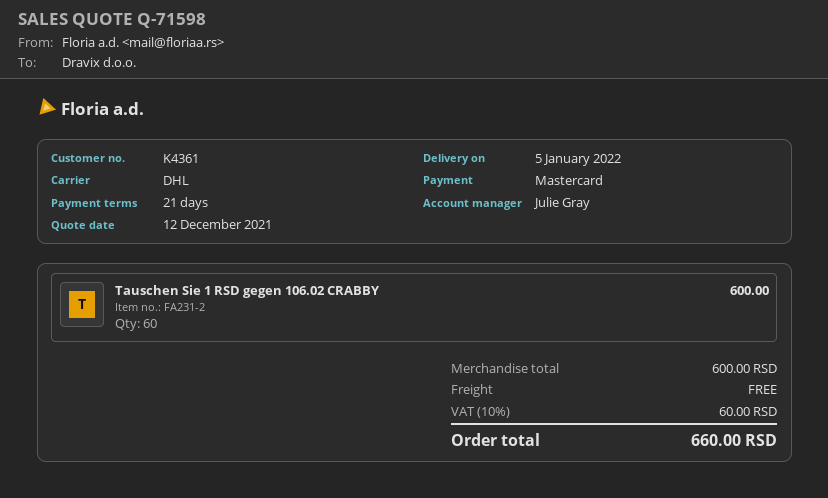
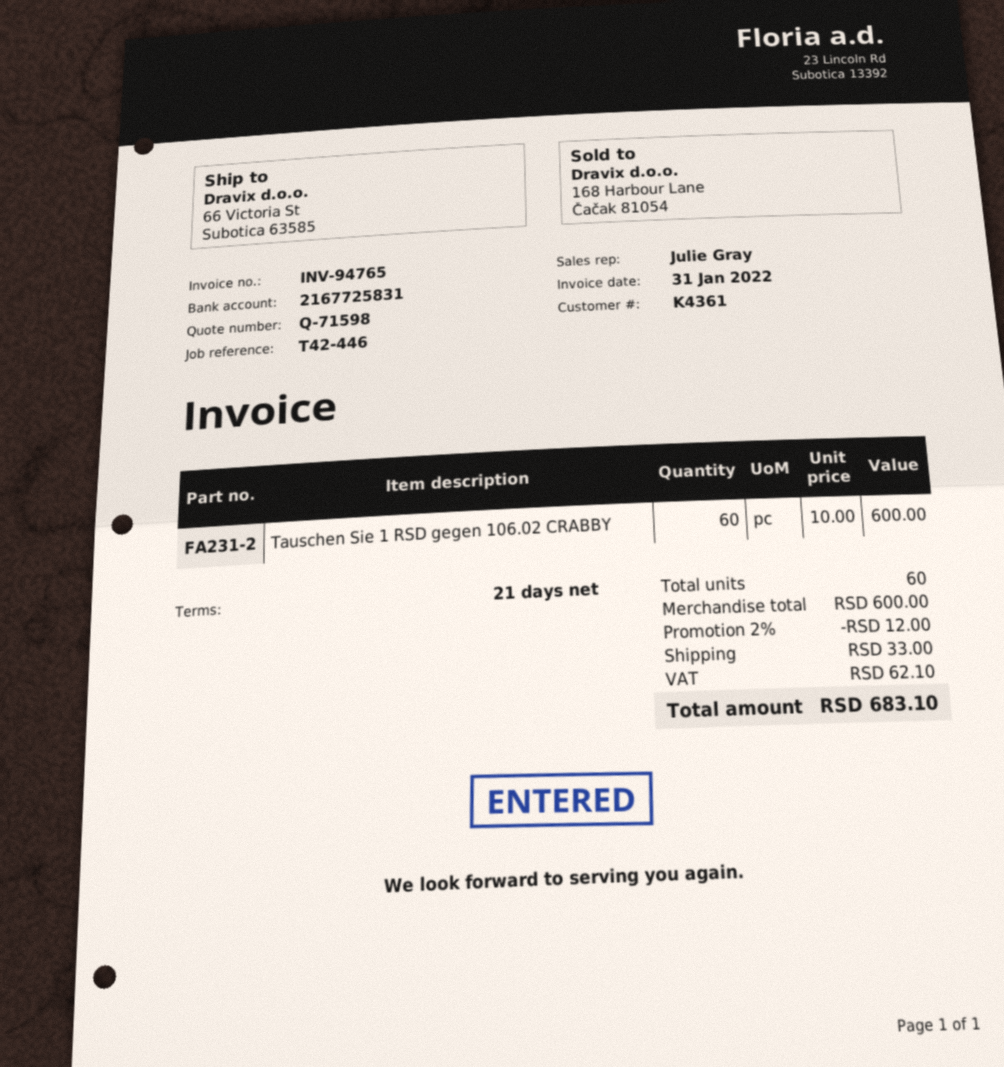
discount: none -> 2% = 12.00
shipping: 0.00 -> 33.00
tax: 60.00 -> 62.10
total: 660.00 -> 683.10

